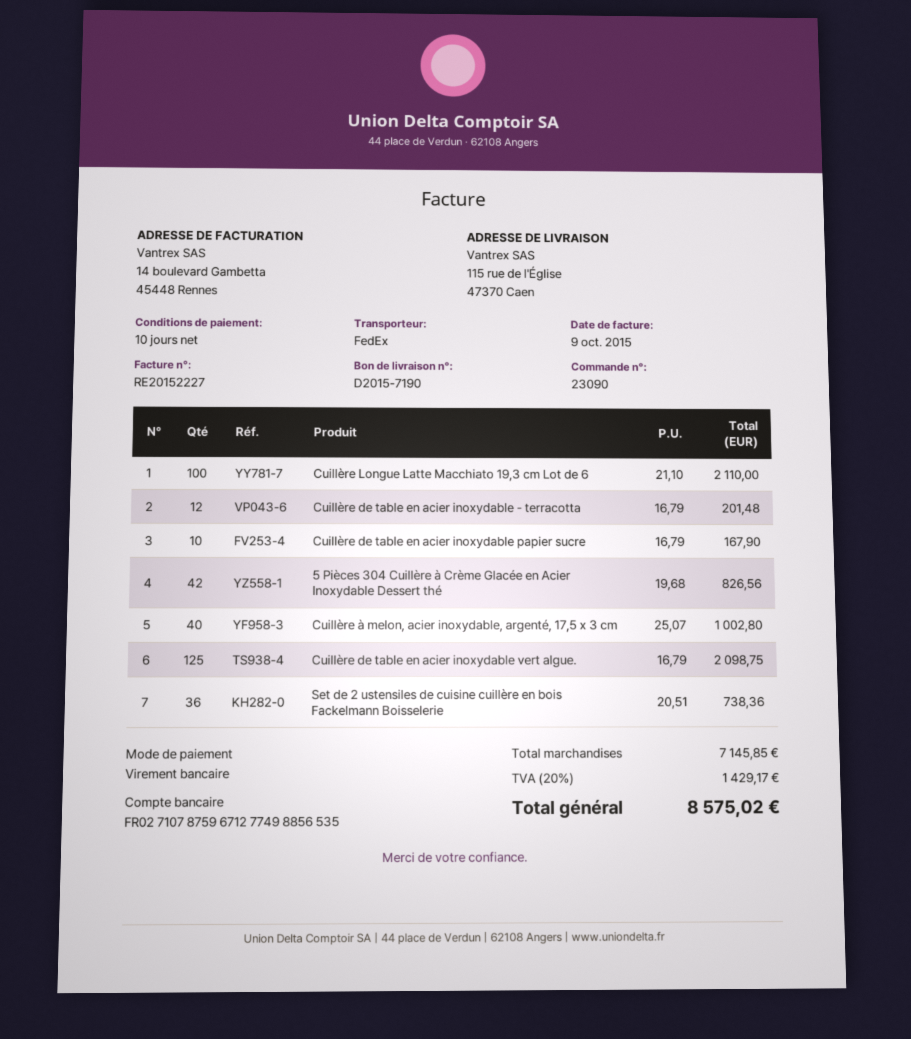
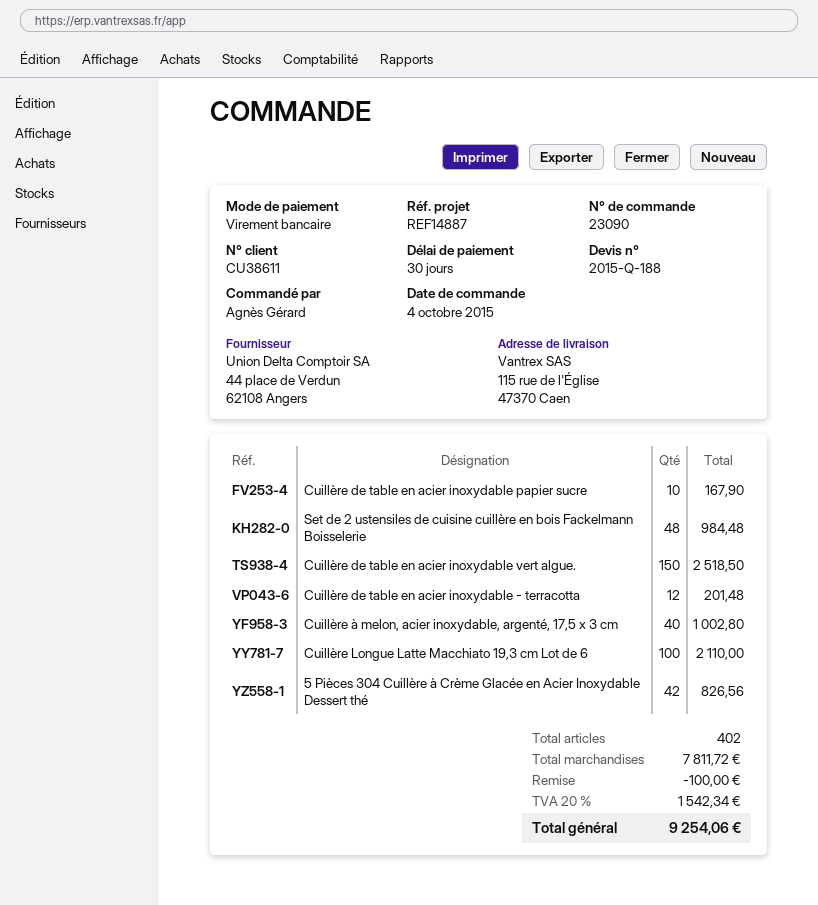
payment terms: 10 days -> 30 days
Cuillère de table en acier inoxydable vert algue.: 125 for 2098.75 -> 150 for 2518.50
Set de 2 ustensiles de cuisine cuillère en bois Fackelmann Boisselerie: 36 for 738.36 -> 48 for 984.48
subtotal: 7145.85 -> 7811.72
discount: none -> 100.00
tax: 20% = 1429.17 -> 20% = 1542.34
total: 8575.02 -> 9254.06

